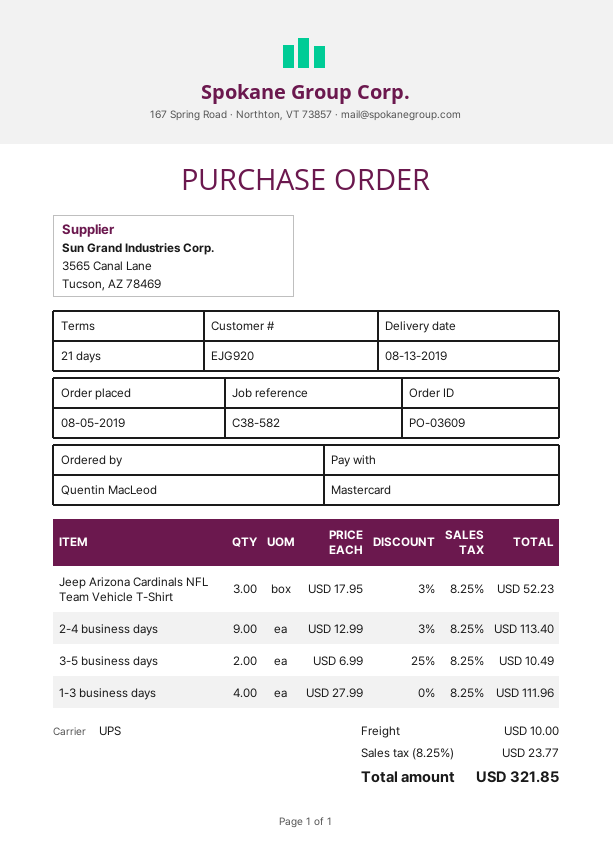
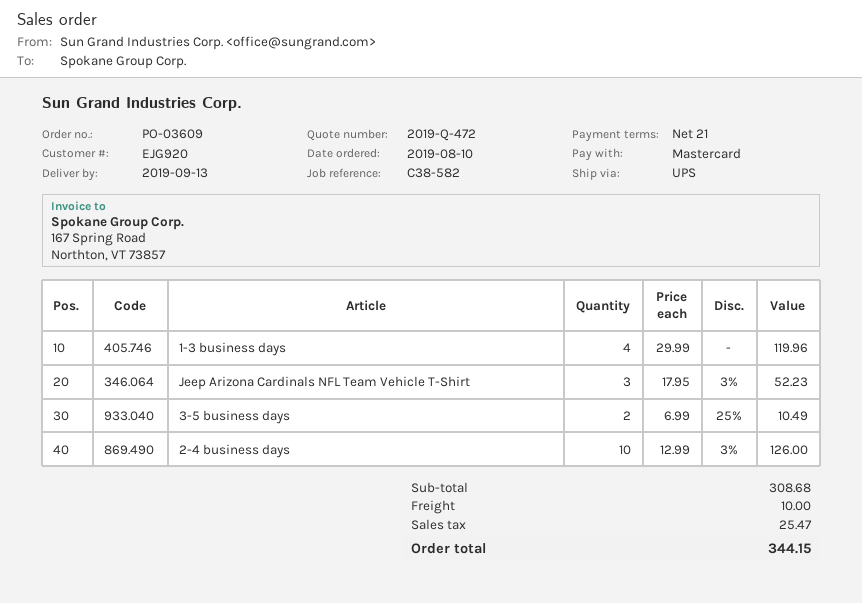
order date: 2019-08-05 -> 2019-08-10
delivery date: 2019-08-13 -> 2019-09-13
2-4 business days: 9 x 12.99 - 3% = 113.40 -> 10 x 12.99 - 3% = 126.00
1-3 business days: 4 x 27.99 = 111.96 -> 4 x 29.99 = 119.96
tax: 23.77 -> 25.47
total: 321.85 -> 344.15

